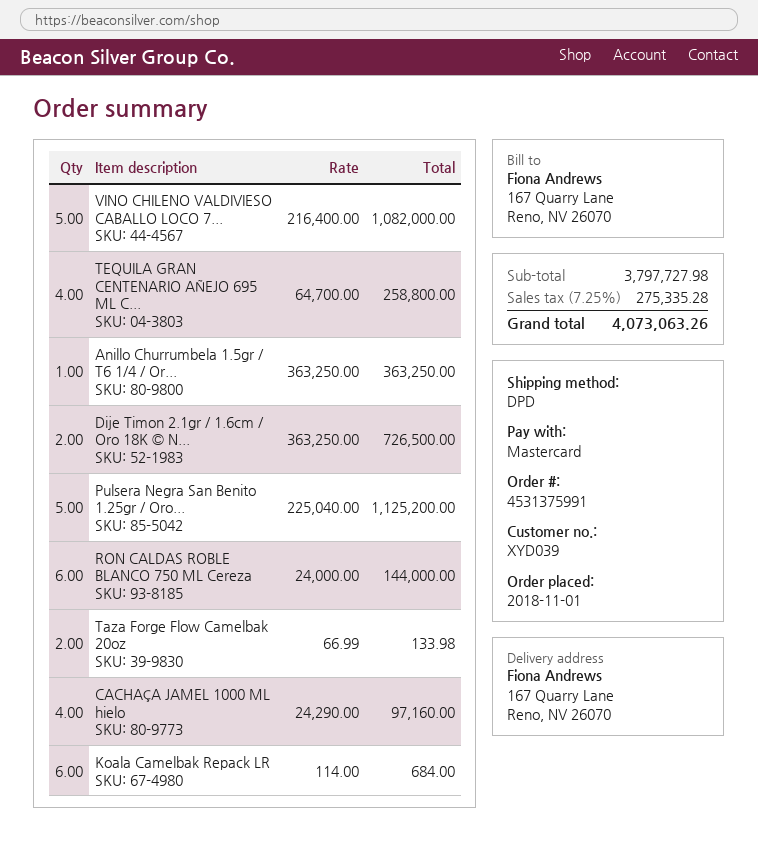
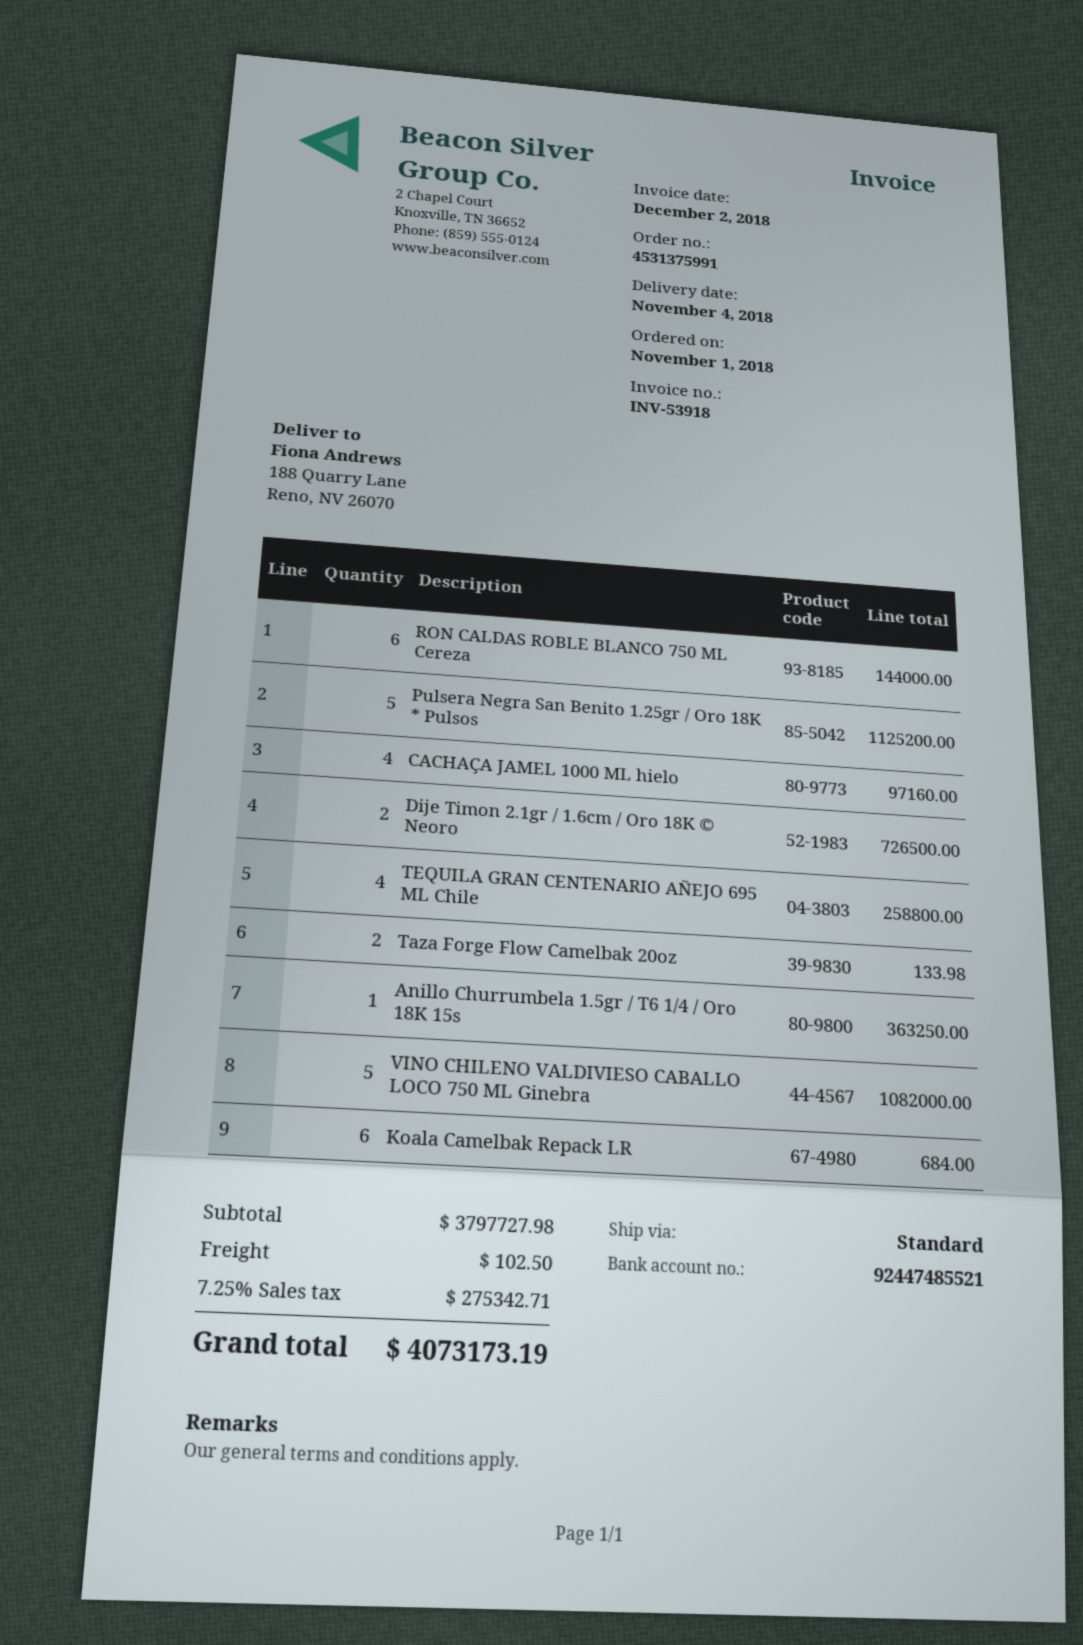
shipping method: DPD -> standard
ship to: 167 Quarry Lane, Reno, NV 26070 -> 188 Quarry Lane, Reno, NV 26070
shipping: none -> 102.50
tax: 7.25% = 275335.28 -> 7.25% = 275342.71
total: 4073063.26 -> 4073173.19

